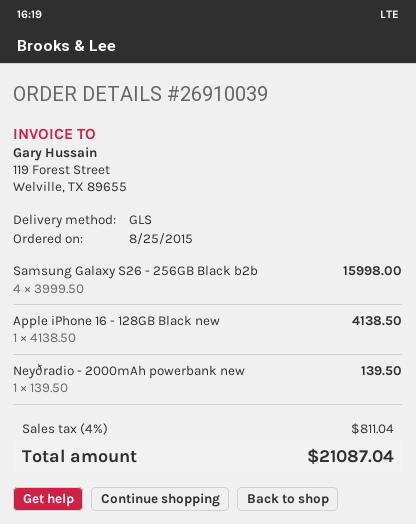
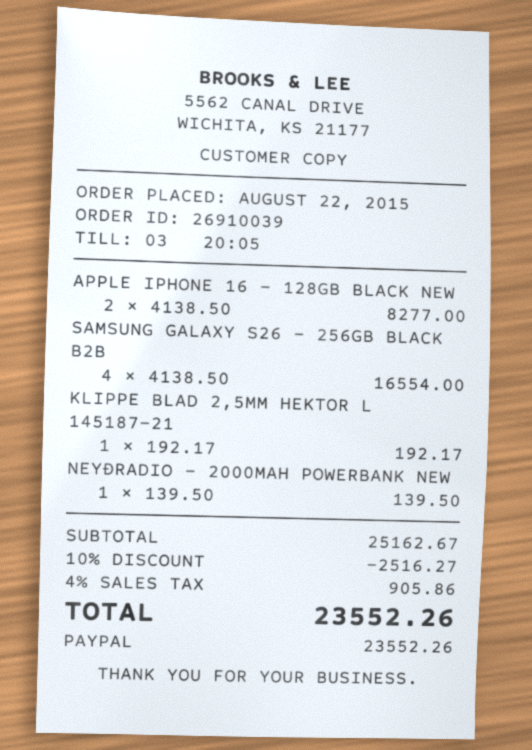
order date: 2015-08-25 -> 2015-08-22
Samsung Galaxy S26 - 256GB Black b2b: 4 x 3999.50 = 15998.00 -> 4 x 4138.50 = 16554.00
Apple iPhone 16 - 128GB Black new: 1 x 4138.50 = 4138.50 -> 2 x 4138.50 = 8277.00
KLIPPE BLAD 2,5MM HEKTOR L 145187-21: none -> 1 x 192.17 = 192.17
discount: none -> 10% = 2516.27
tax: 4% = 811.04 -> 4% = 905.86
total: 21087.04 -> 23552.26

